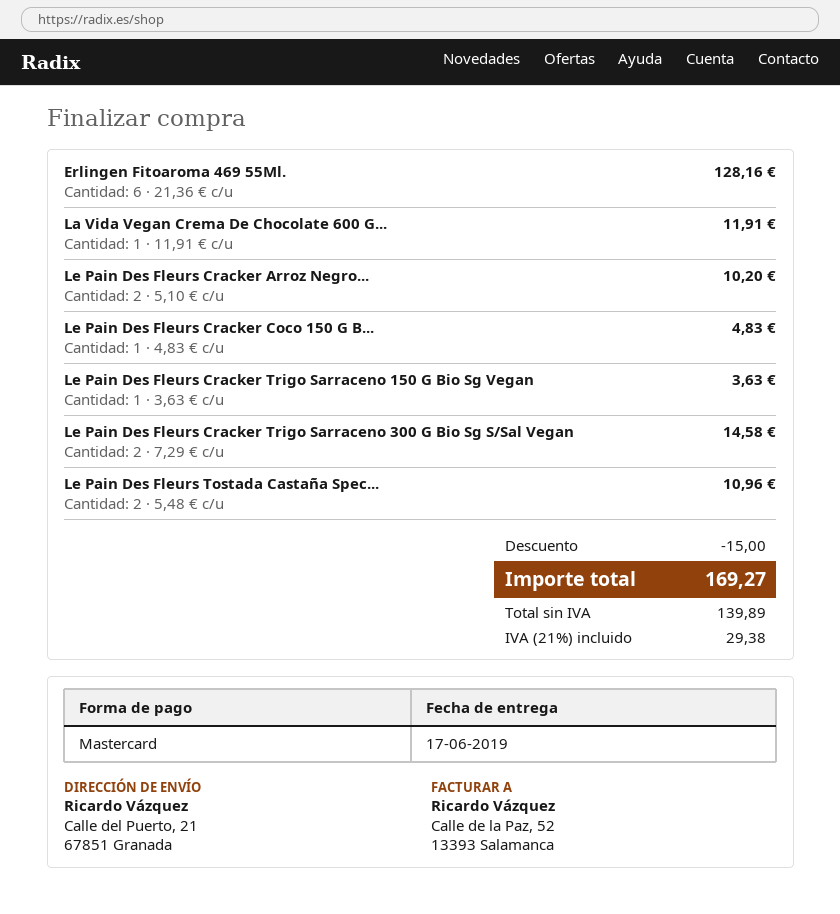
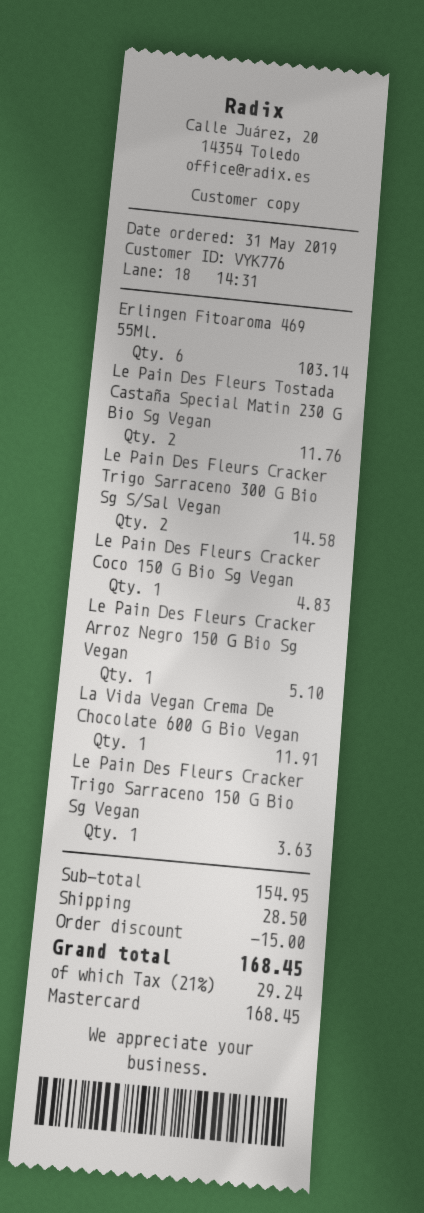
Erlingen Fitoaroma 469 55Ml.: 6 for 128.16 -> 6 for 103.14
Le Pain Des Fleurs Cracker Arroz Negro...: 2 for 10.20 -> 1 for 5.10
Le Pain Des Fleurs Tostada Castaña Spec...: 2 for 10.96 -> 2 for 11.76
shipping: none -> 28.50
tax: 21% = 29.38 -> 21% = 29.24
total: 169.27 -> 168.45

